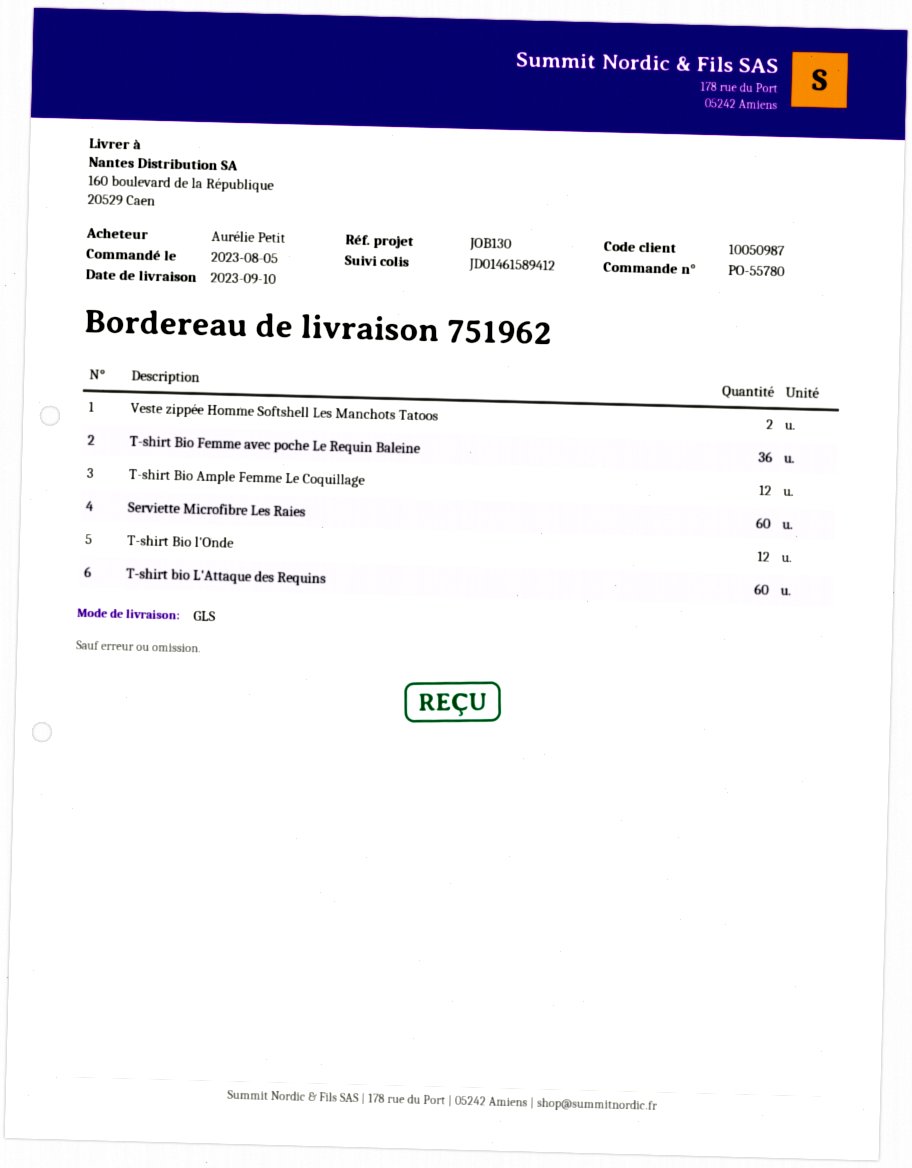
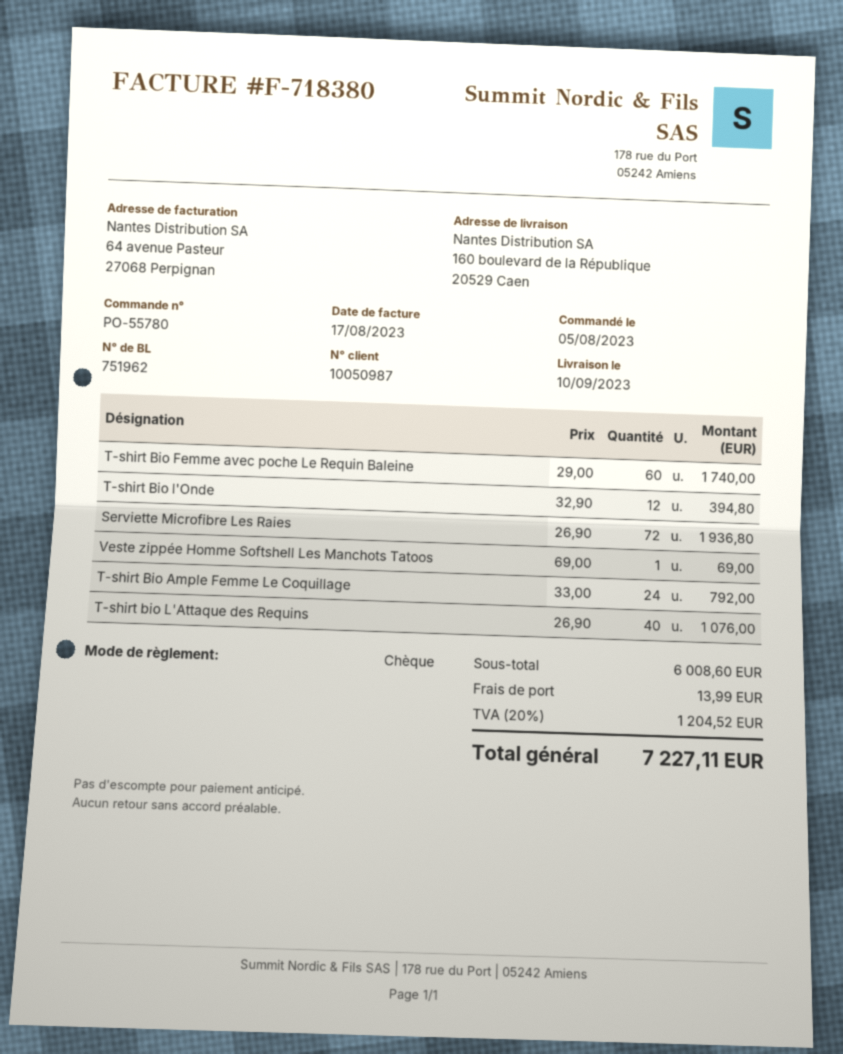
Veste zippée Homme Softshell Les Manchots Tatoos: 2 -> 1
T-shirt Bio Femme avec poche Le Requin Baleine: 36 -> 60
T-shirt Bio Ample Femme Le Coquillage: 12 -> 24
Serviette Microfibre Les Raies: 60 -> 72
T-shirt bio L'Attaque des Requins: 60 -> 40

